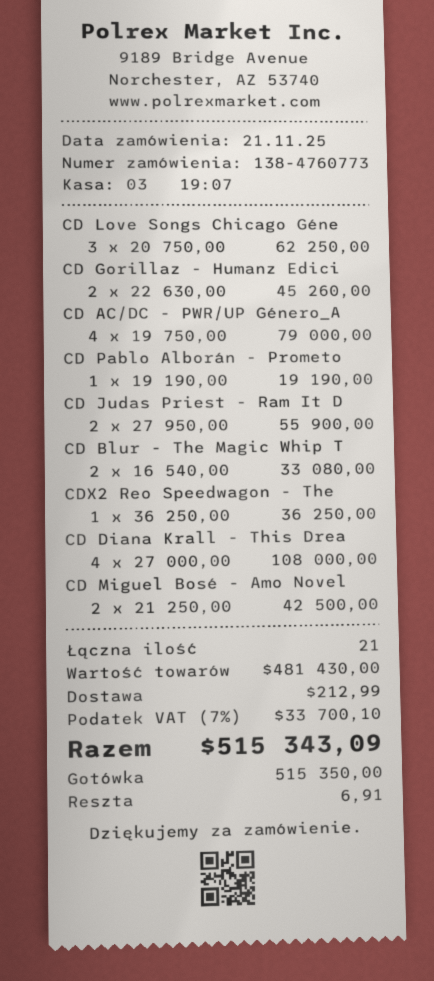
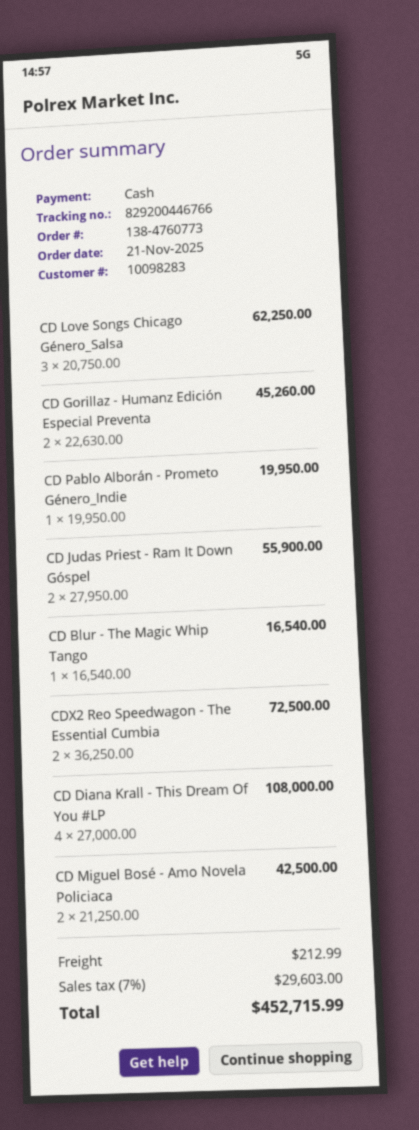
CD AC/DC - PWR/UP Género_A: 4 x 19750.00 = 79000.00 -> none
CD Pablo Alborán - Prometo: 1 x 19190.00 = 19190.00 -> 1 x 19950.00 = 19950.00
CD Blur - The Magic Whip T: 2 x 16540.00 = 33080.00 -> 1 x 16540.00 = 16540.00
CDX2 Reo Speedwagon - The: 1 x 36250.00 = 36250.00 -> 2 x 36250.00 = 72500.00
tax: 7% = 33700.10 -> 7% = 29603.00
total: 515343.09 -> 452715.99

